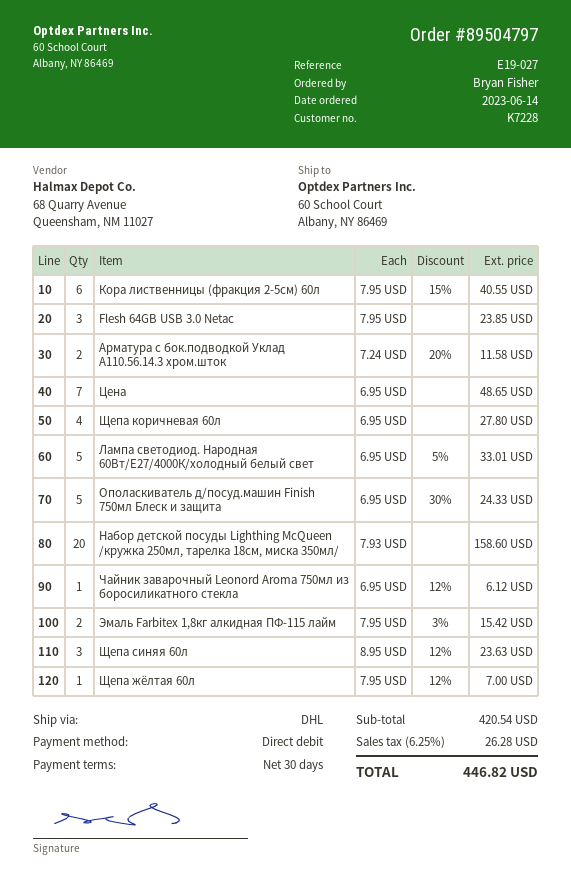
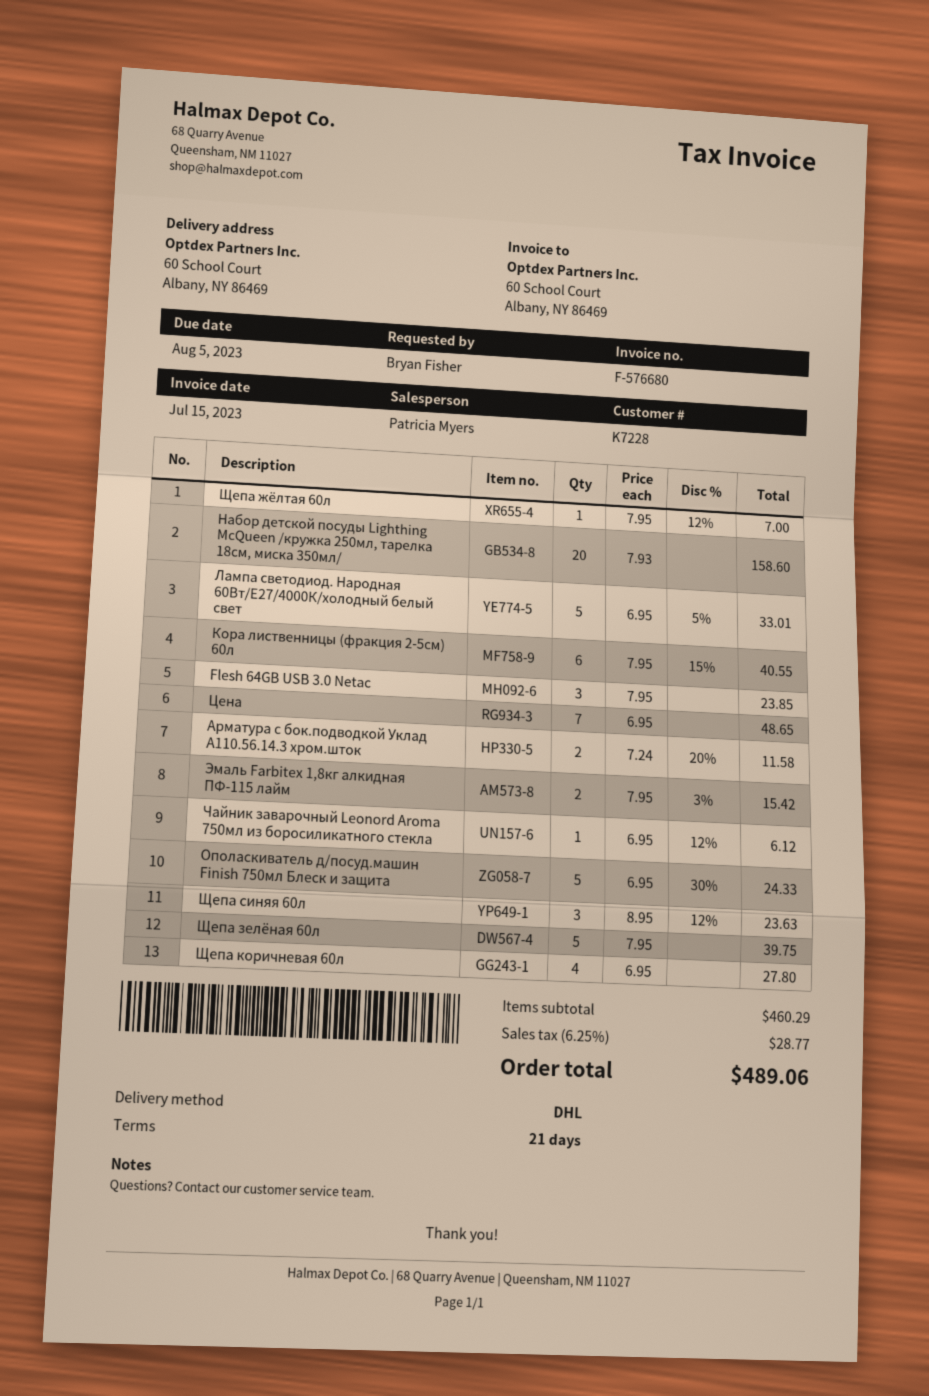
payment terms: 30 days -> 21 days
Щепа зелёная 60л: none -> 5 x 7.95 = 39.75
subtotal: 420.54 -> 460.29
tax: 6.25% = 26.28 -> 6.25% = 28.77
total: 446.82 -> 489.06

